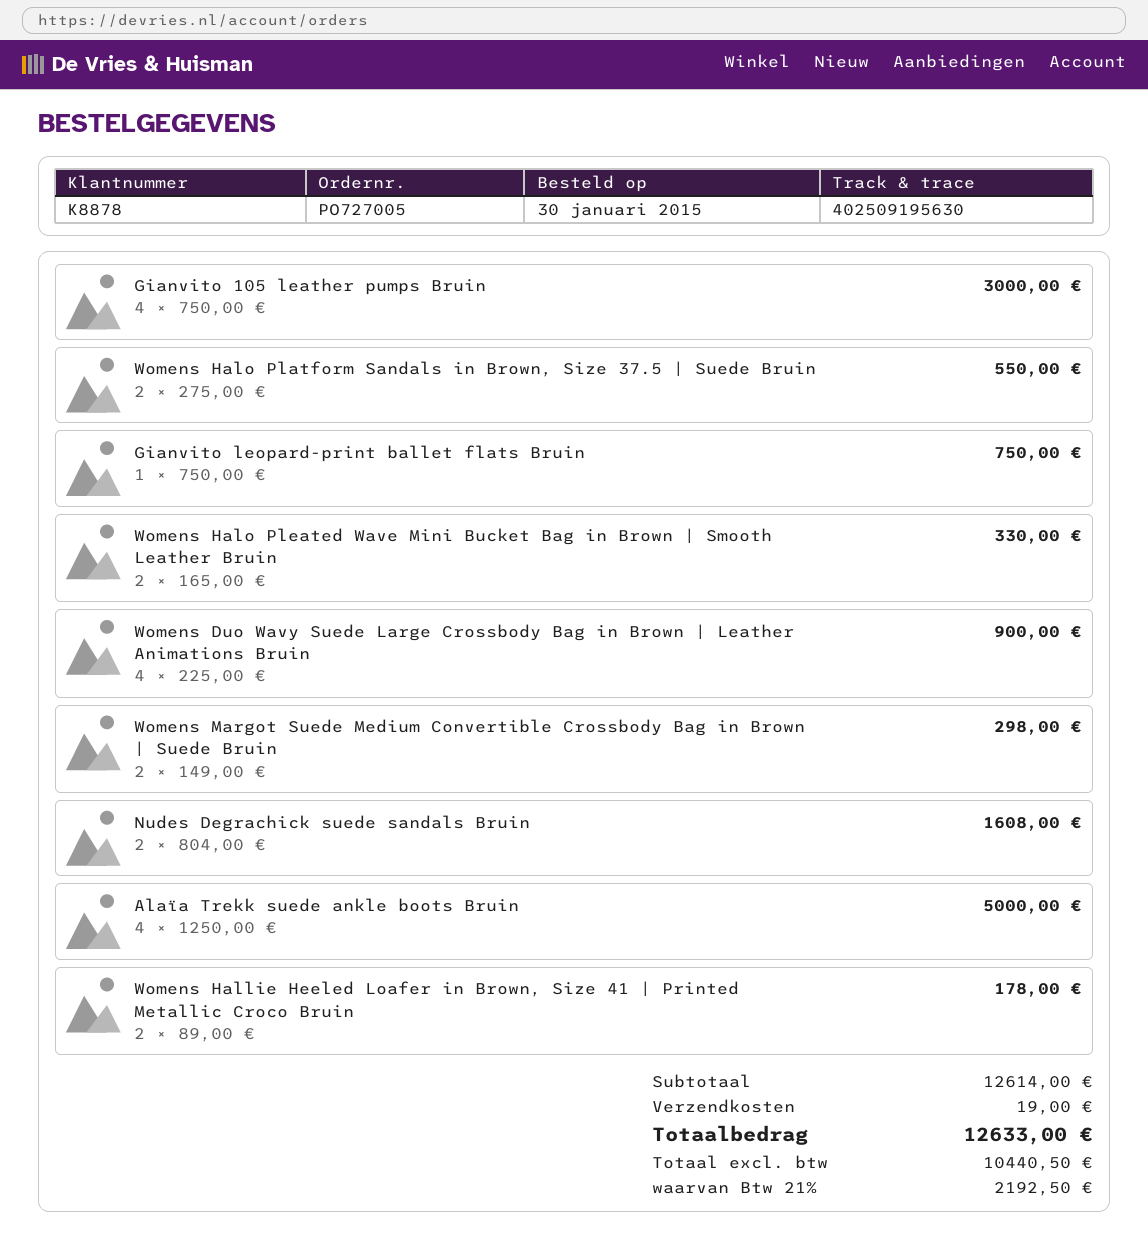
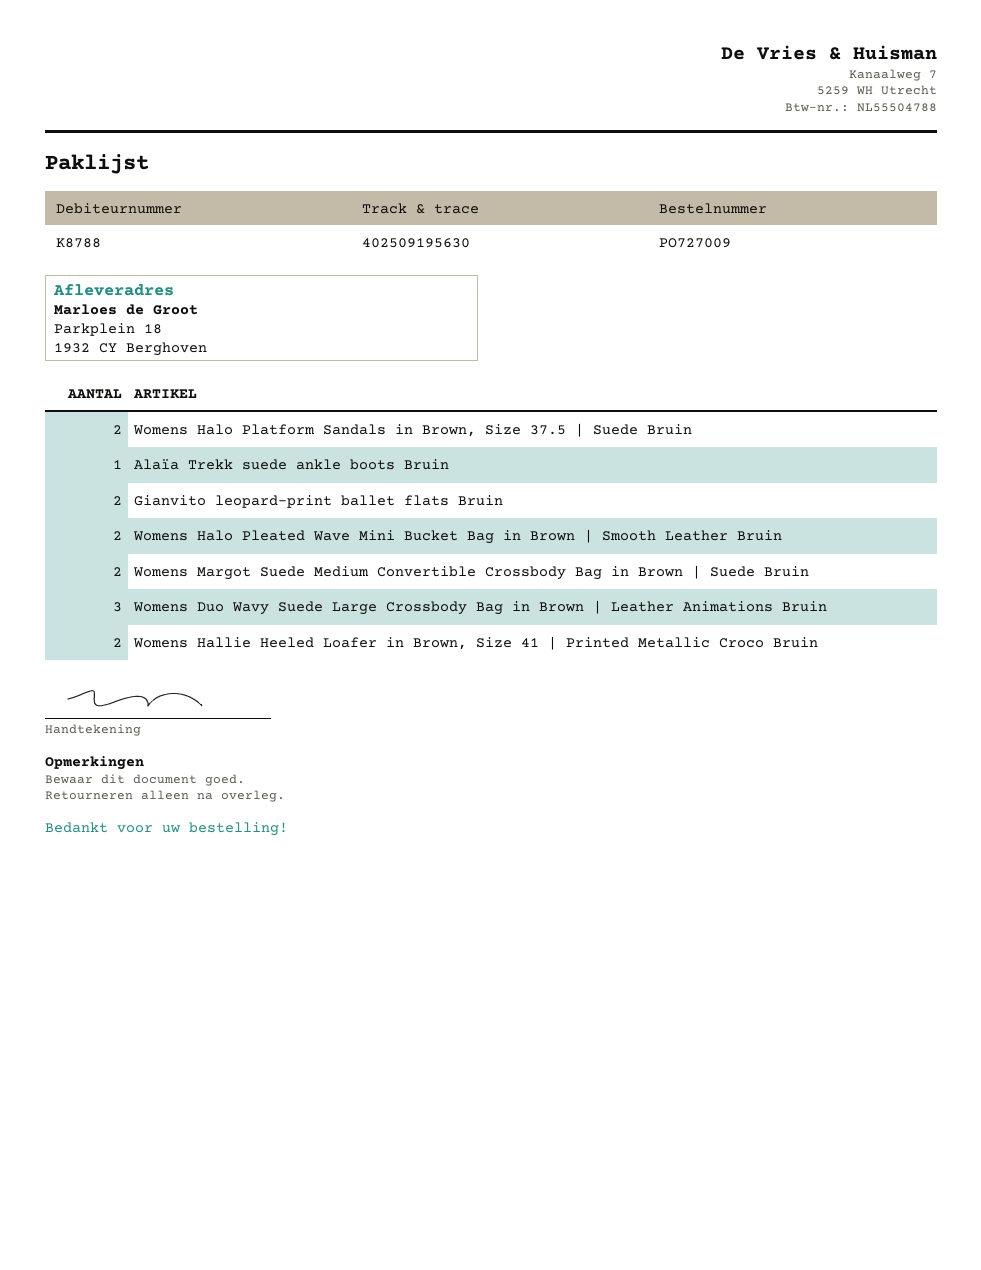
order number: PO727005 -> PO727009
customer number: K8878 -> K8788
Gianvito 105 leather pumps Bruin: 4 -> none
Gianvito leopard-print ballet flats Bruin: 1 -> 2
Womens Duo Wavy Suede Large Crossbody Bag in Brown | Leather Animations Bruin: 4 -> 3
Nudes Degrachick suede sandals Bruin: 2 -> none
Alaïa Trekk suede ankle boots Bruin: 4 -> 1

